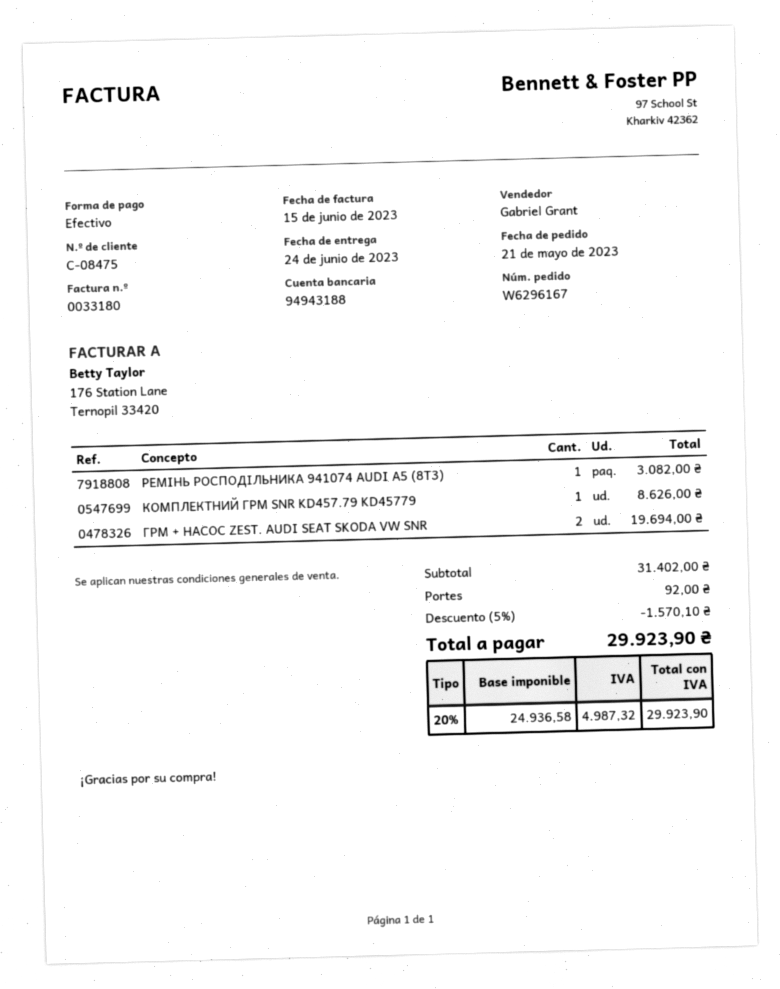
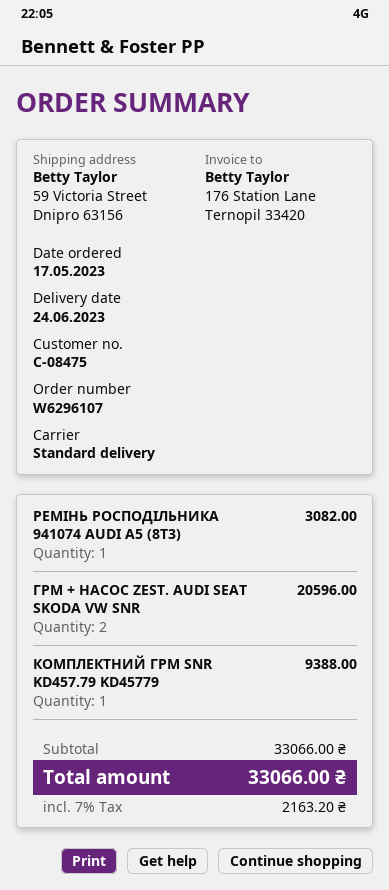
order number: W6296167 -> W6296107
order date: 2023-05-21 -> 2023-05-17
КОМПЛЕКТНИЙ ГРМ SNR KD457.79 KD45779: 1 for 8626.00 -> 1 for 9388.00
ГРМ + НАСОС ZEST. AUDI SEAT SKODA VW SNR: 2 for 19694.00 -> 2 for 20596.00
subtotal: 31402.00 -> 33066.00
discount: 5% = 1570.10 -> none
shipping: 92.00 -> none
tax: 20% = 4987.32 -> 7% = 2163.20
total: 29923.90 -> 33066.00

